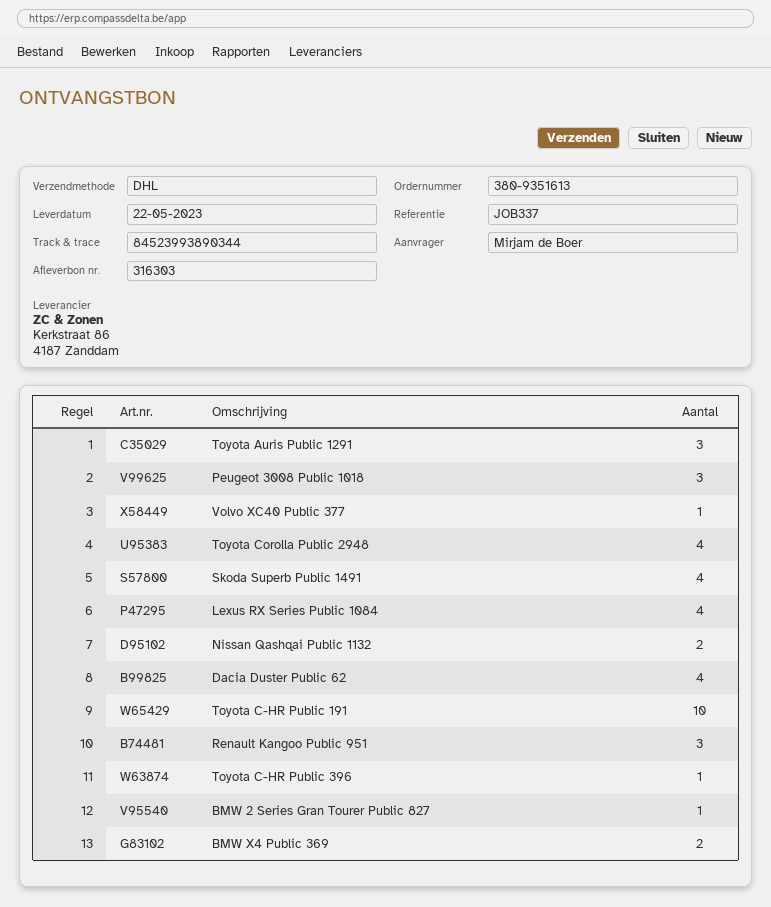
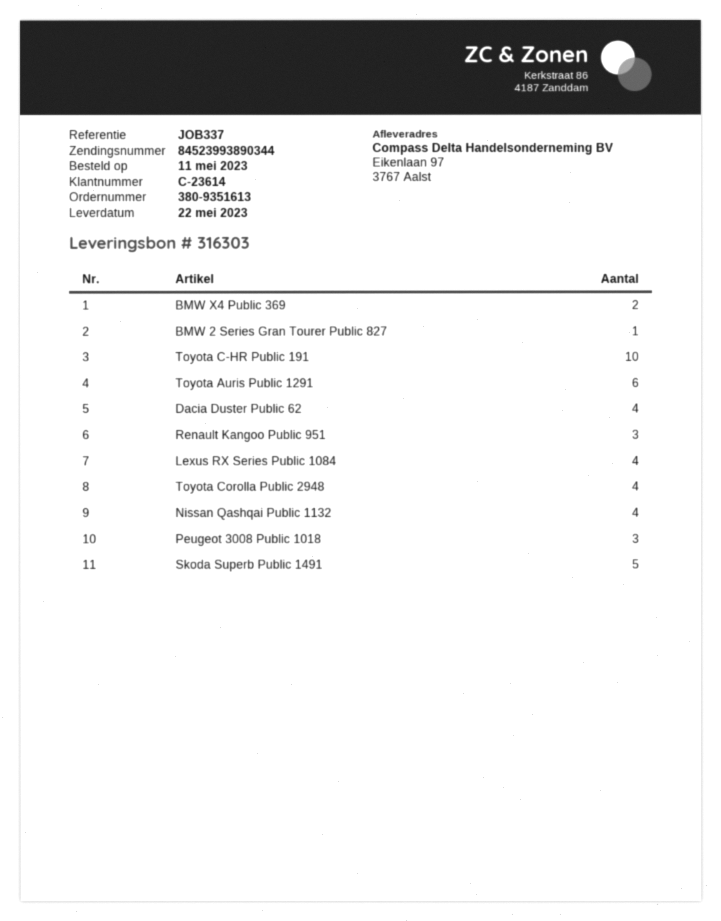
Toyota Auris Public 1291: 3 -> 6
Volvo XC40 Public 377: 1 -> none
Skoda Superb Public 1491: 4 -> 5
Nissan Qashqai Public 1132: 2 -> 4
Toyota C-HR Public 396: 1 -> none

